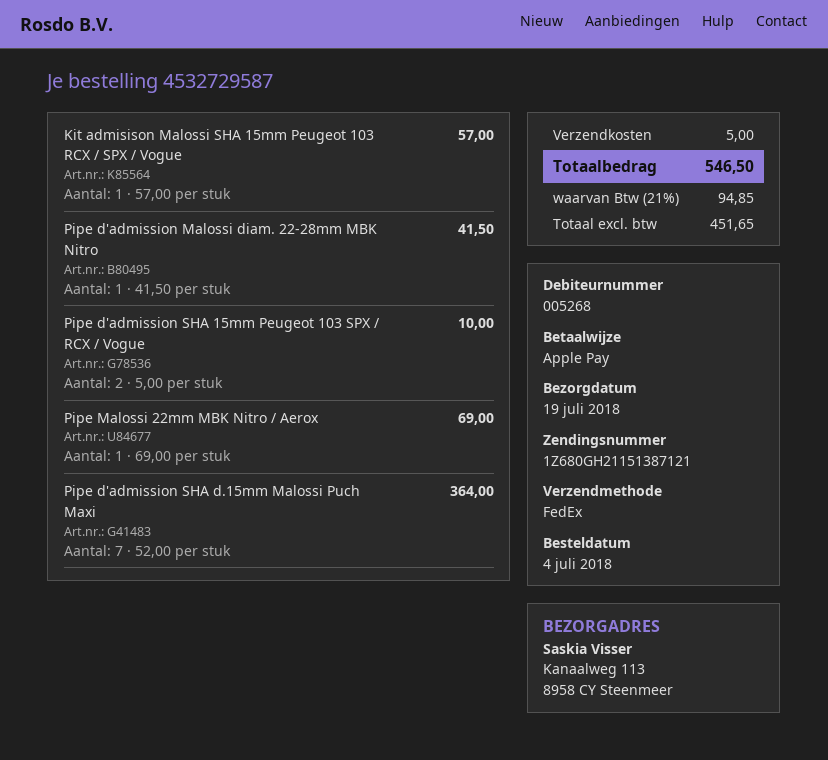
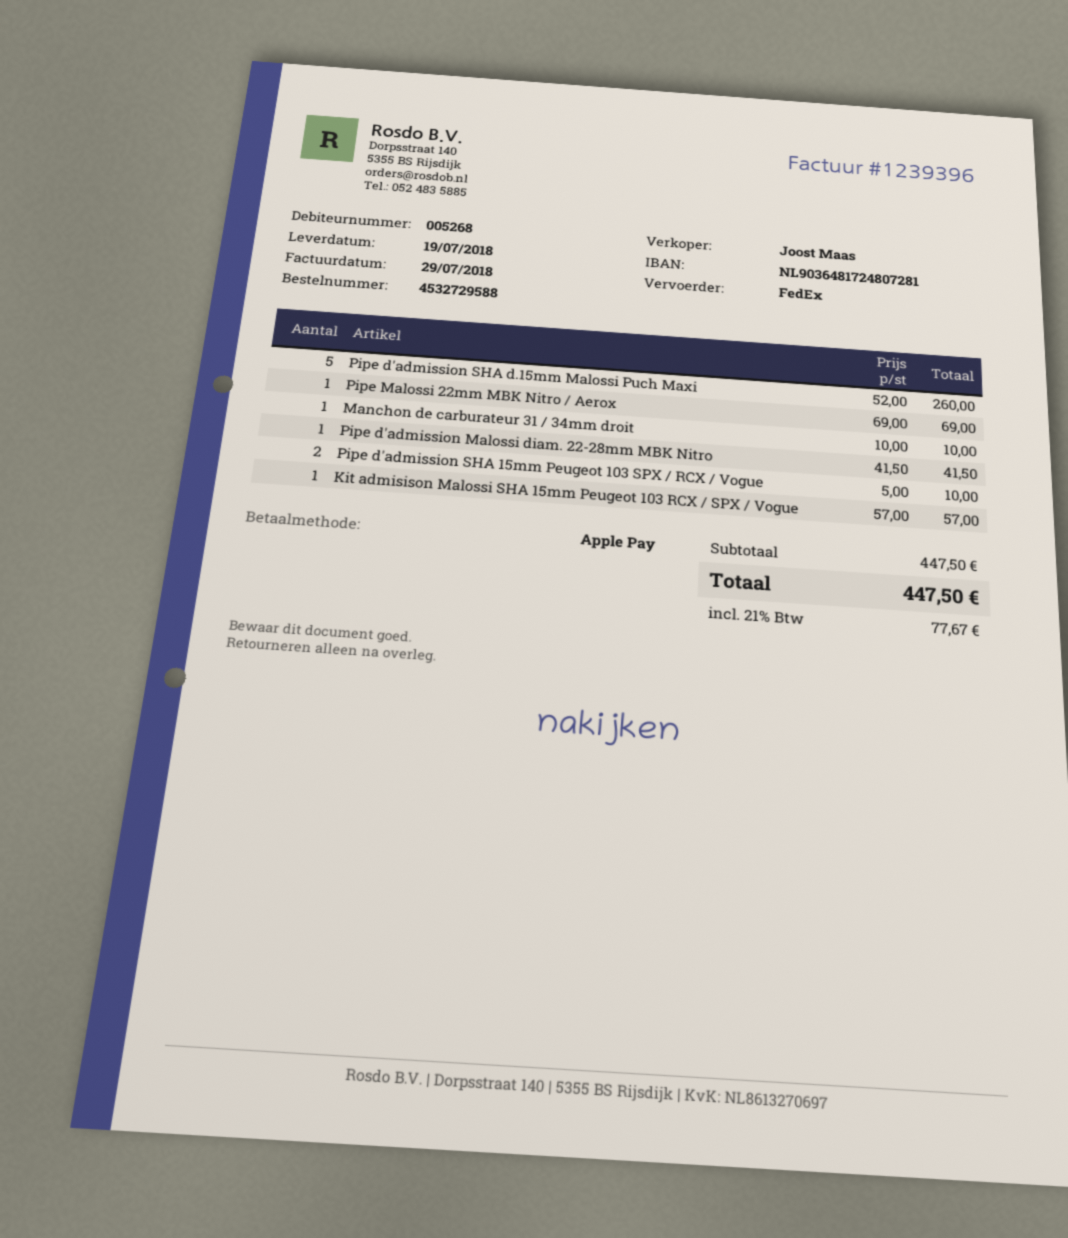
order number: 4532729587 -> 4532729588
Pipe d'admission SHA d.15mm Malossi Puch Maxi: 7 x 52.00 = 364.00 -> 5 x 52.00 = 260.00
Manchon de carburateur 31 / 34mm droit: none -> 1 x 10.00 = 10.00
shipping: 5.00 -> none
tax: 21% = 94.85 -> 21% = 77.67
total: 546.50 -> 447.50

